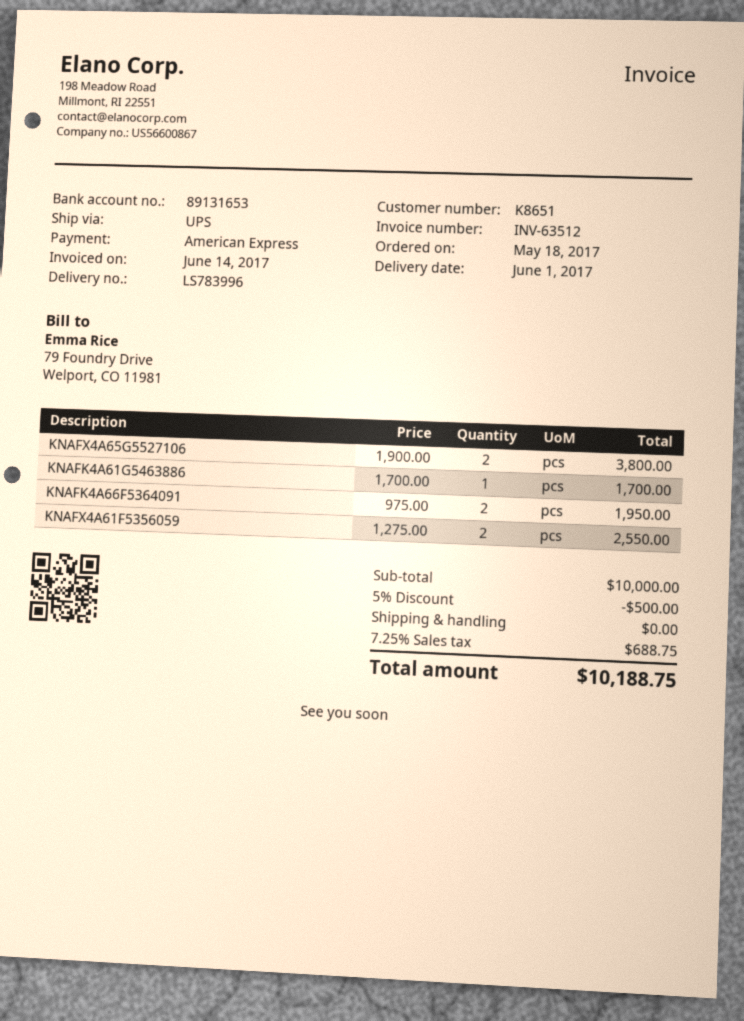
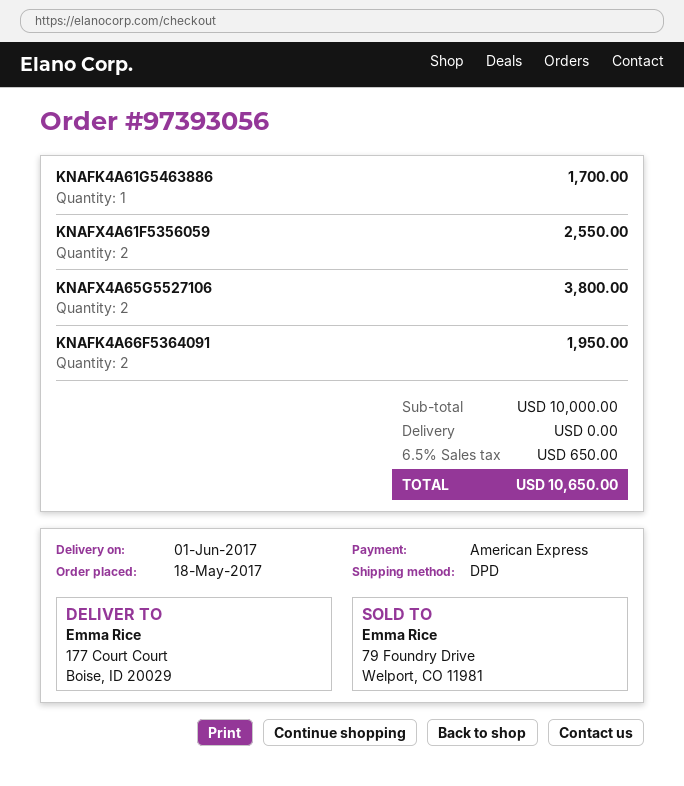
shipping method: UPS -> DPD
discount: 5% = 500.00 -> none
tax: 7.25% = 688.75 -> 6.5% = 650.00
total: 10188.75 -> 10650.00

